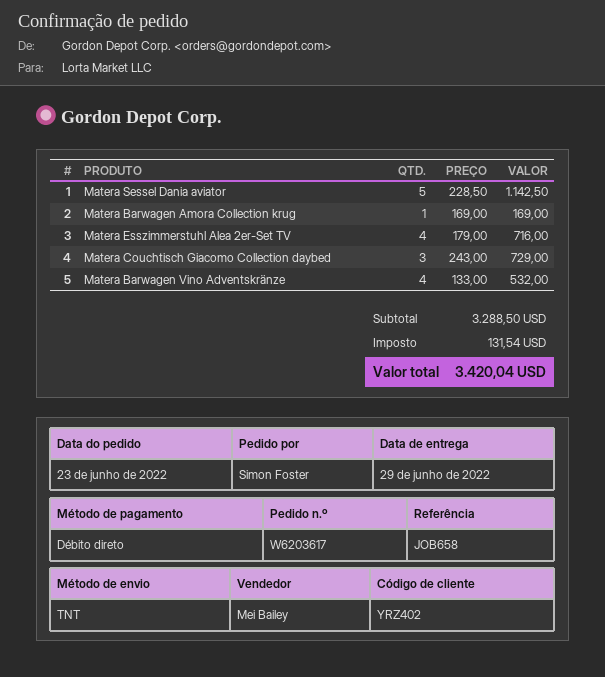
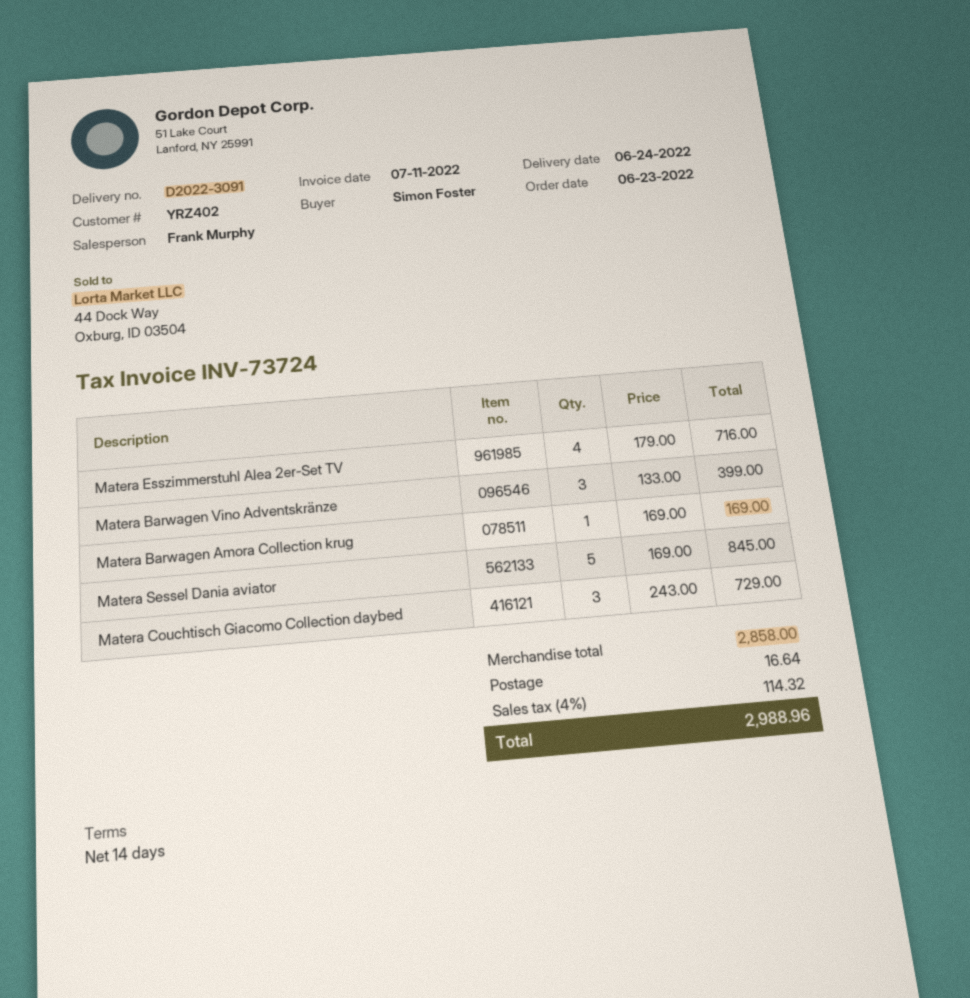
delivery date: 2022-06-29 -> 2022-06-24
sales rep: Mei Bailey -> Frank Murphy
Matera Sessel Dania aviator: 5 x 228.50 = 1142.50 -> 5 x 169.00 = 845.00
Matera Barwagen Vino Adventskränze: 4 x 133.00 = 532.00 -> 3 x 133.00 = 399.00
subtotal: 3288.50 -> 2858.00
shipping: none -> 16.64
tax: 131.54 -> 114.32
total: 3420.04 -> 2988.96

